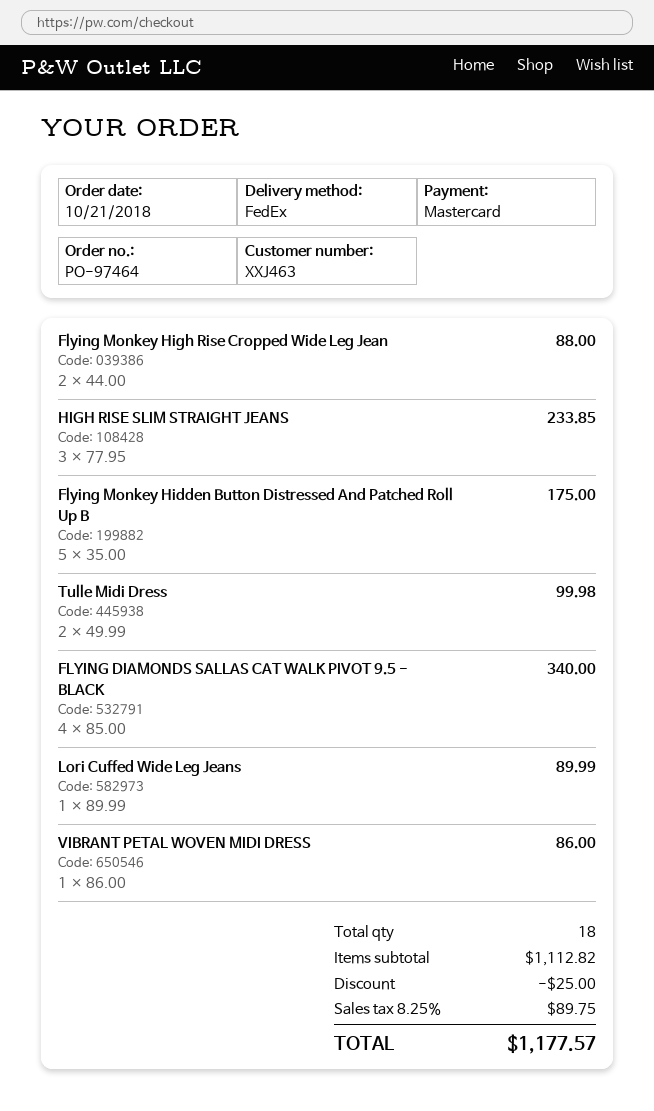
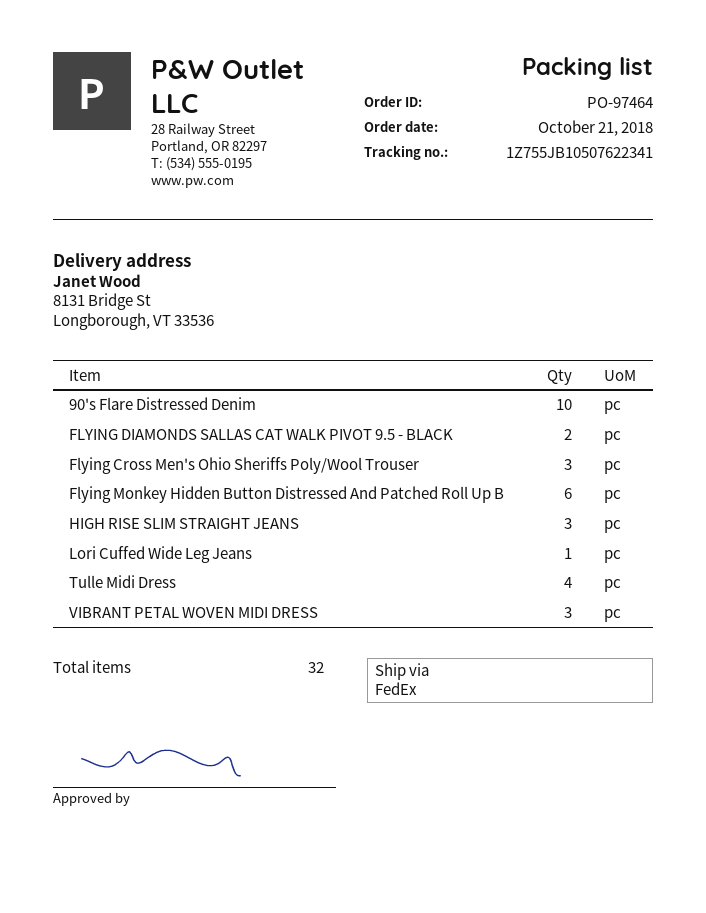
Flying Monkey High Rise Cropped Wide Leg Jean: 2 -> none
Flying Monkey Hidden Button Distressed And Patched Roll Up B: 5 -> 6
Tulle Midi Dress: 2 -> 4
FLYING DIAMONDS SALLAS CAT WALK PIVOT 9.5 - BLACK: 4 -> 2
VIBRANT PETAL WOVEN MIDI DRESS: 1 -> 3
90's Flare Distressed Denim: none -> 10
Flying Cross Men's Ohio Sheriffs Poly/Wool Trouser: none -> 3
total quantity: 18 -> 32

